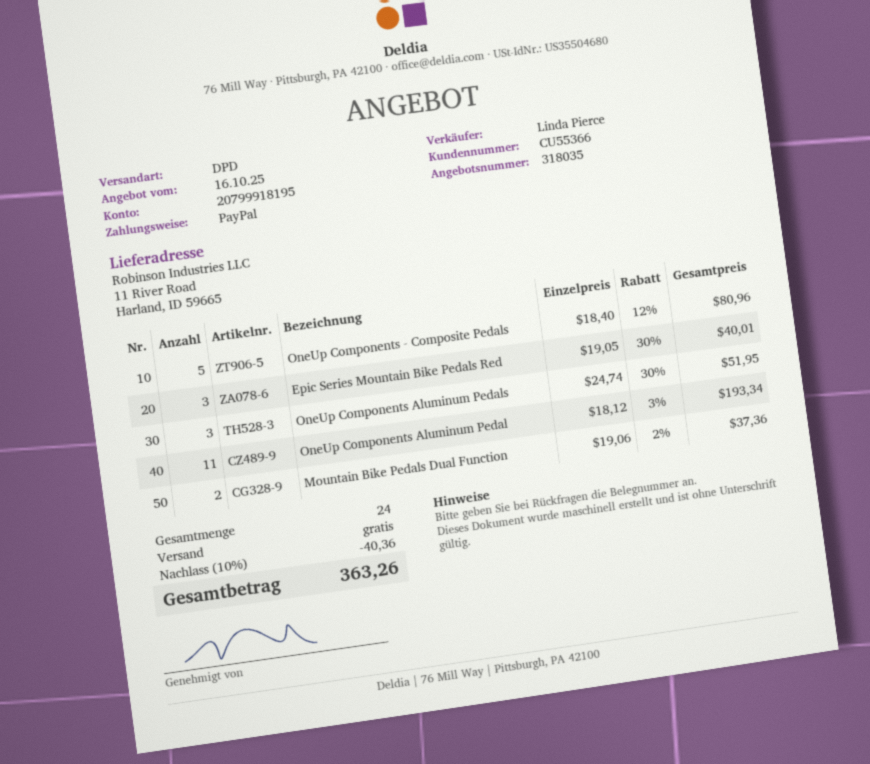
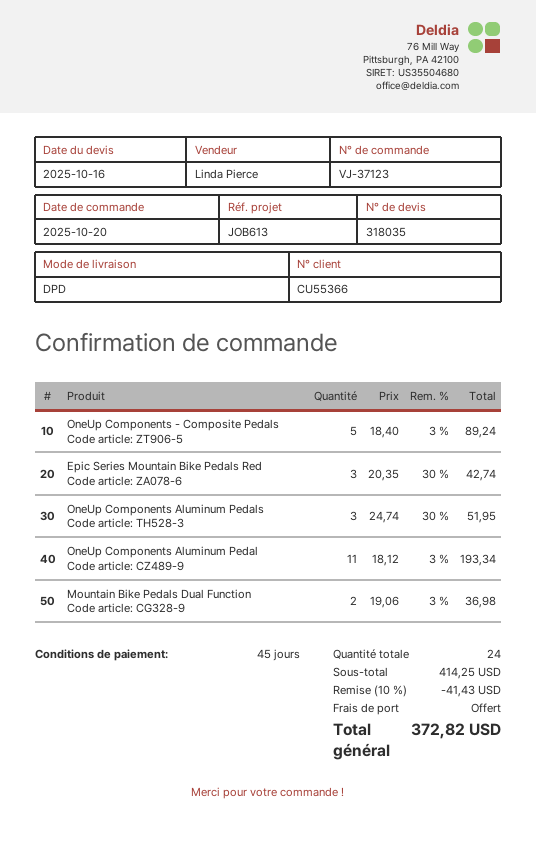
OneUp Components - Composite Pedals: 5 x 18.40 - 12% = 80.96 -> 5 x 18.40 - 3% = 89.24
Epic Series Mountain Bike Pedals Red: 3 x 19.05 - 30% = 40.01 -> 3 x 20.35 - 30% = 42.74
Mountain Bike Pedals Dual Function: 2 x 19.06 - 2% = 37.36 -> 2 x 19.06 - 3% = 36.98
discount: 10% = 40.36 -> 10% = 41.43
total: 363.26 -> 372.82

